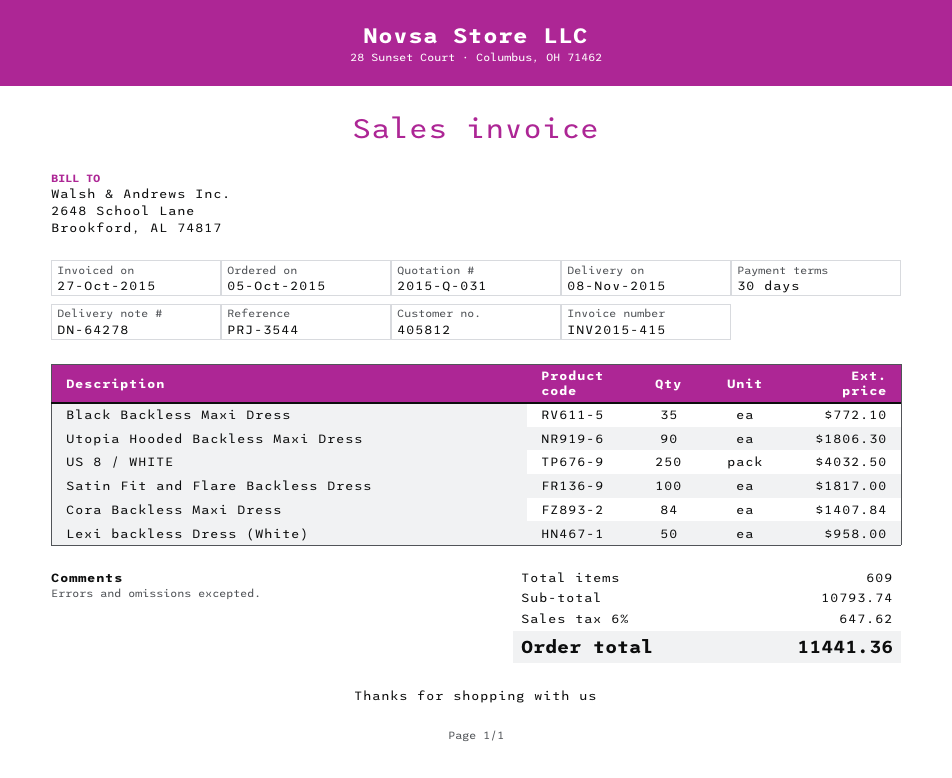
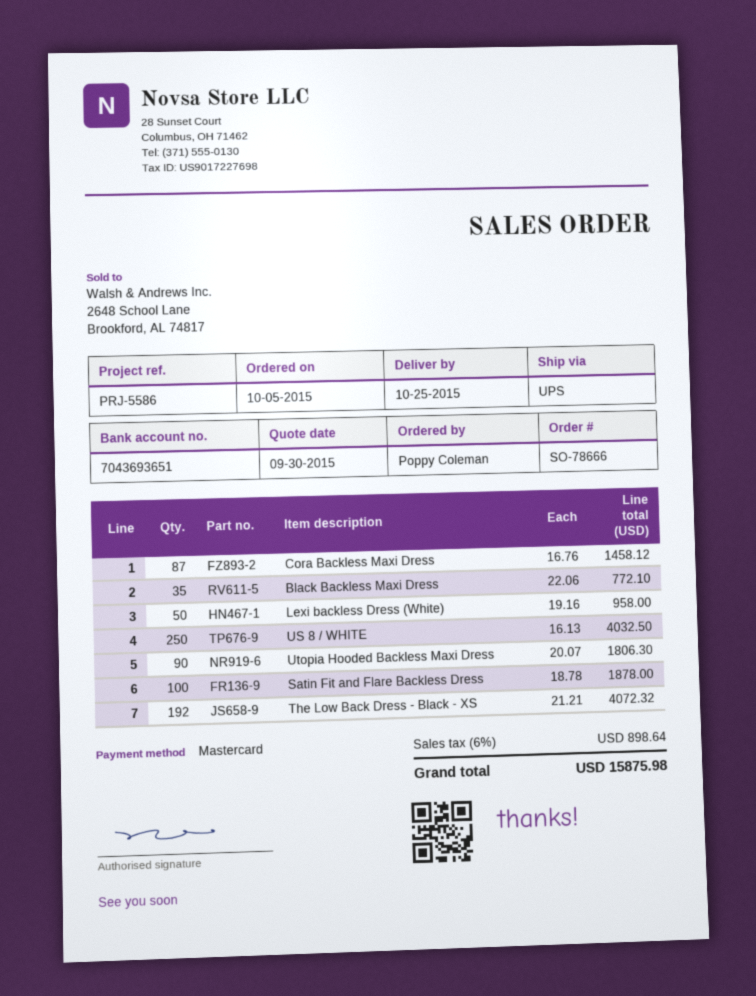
delivery date: 2015-11-08 -> 2015-10-25
reference: PRJ-3544 -> PRJ-5586
Satin Fit and Flare Backless Dress: 100 for 1817.00 -> 100 for 1878.00
Cora Backless Maxi Dress: 84 for 1407.84 -> 87 for 1458.12
The Low Back Dress - Black - XS: none -> 192 for 4072.32
tax: 6% = 647.62 -> 6% = 898.64
total: 11441.36 -> 15875.98

